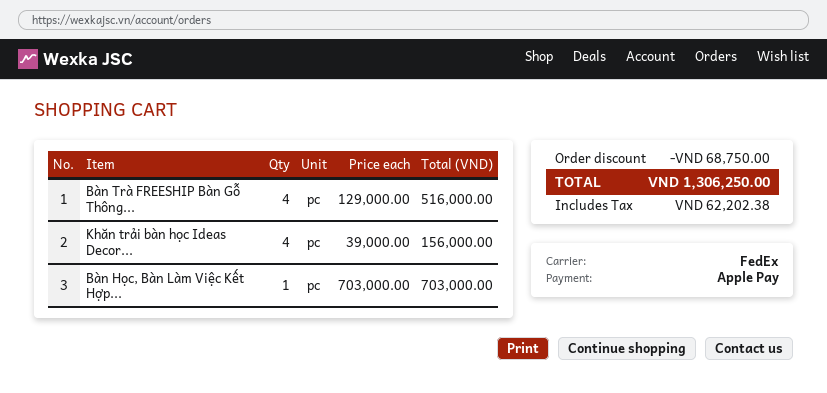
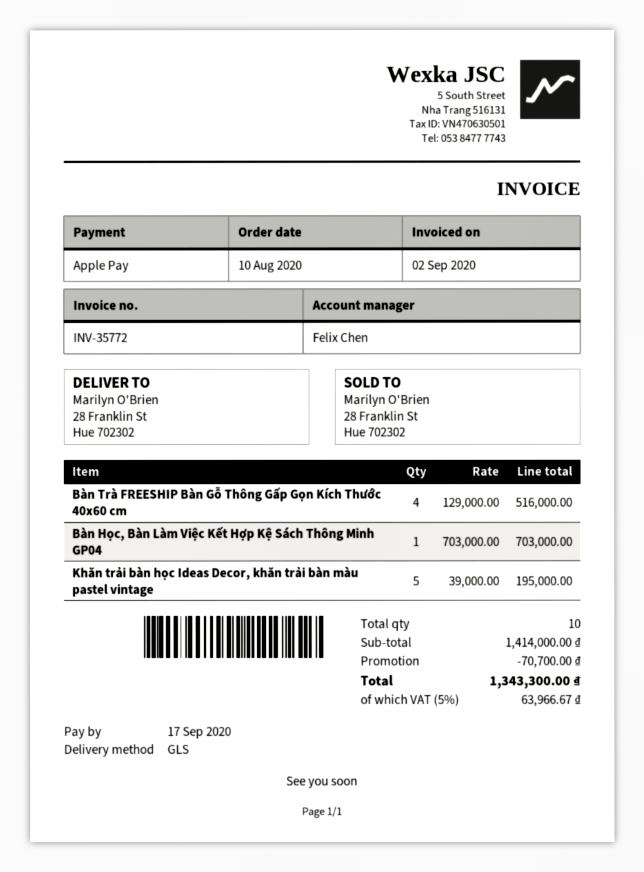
shipping method: FedEx -> GLS
Khăn trải bàn học Ideas Decor...: 4 x 39000.00 = 156000.00 -> 5 x 39000.00 = 195000.00
discount: 68750.00 -> 70700.00
tax: 62202.38 -> 63966.67
total: 1306250.00 -> 1343300.00

